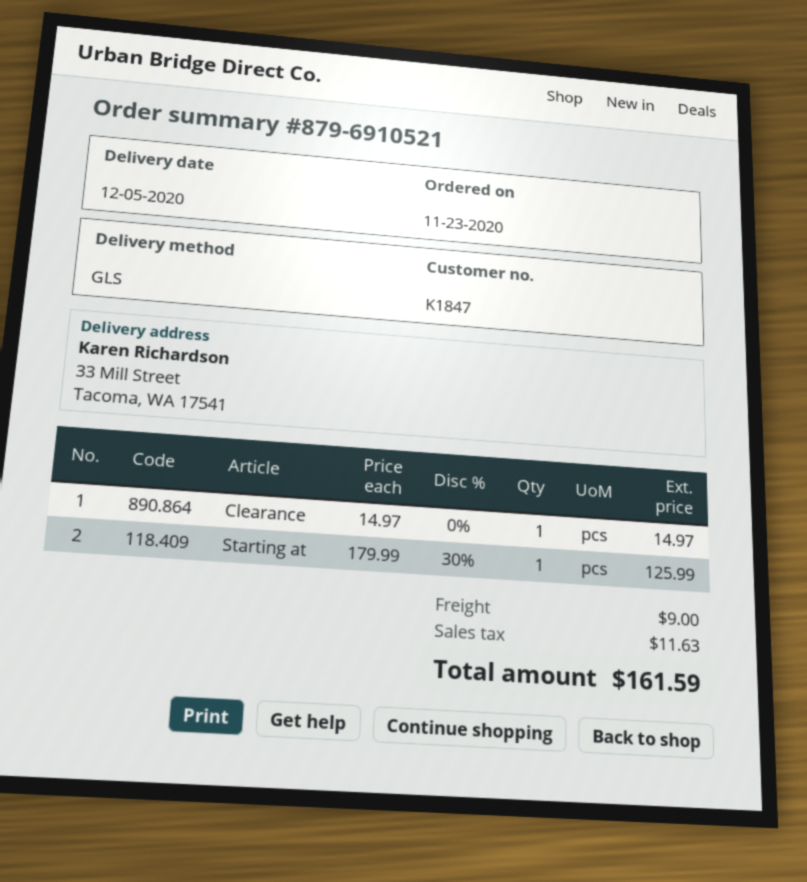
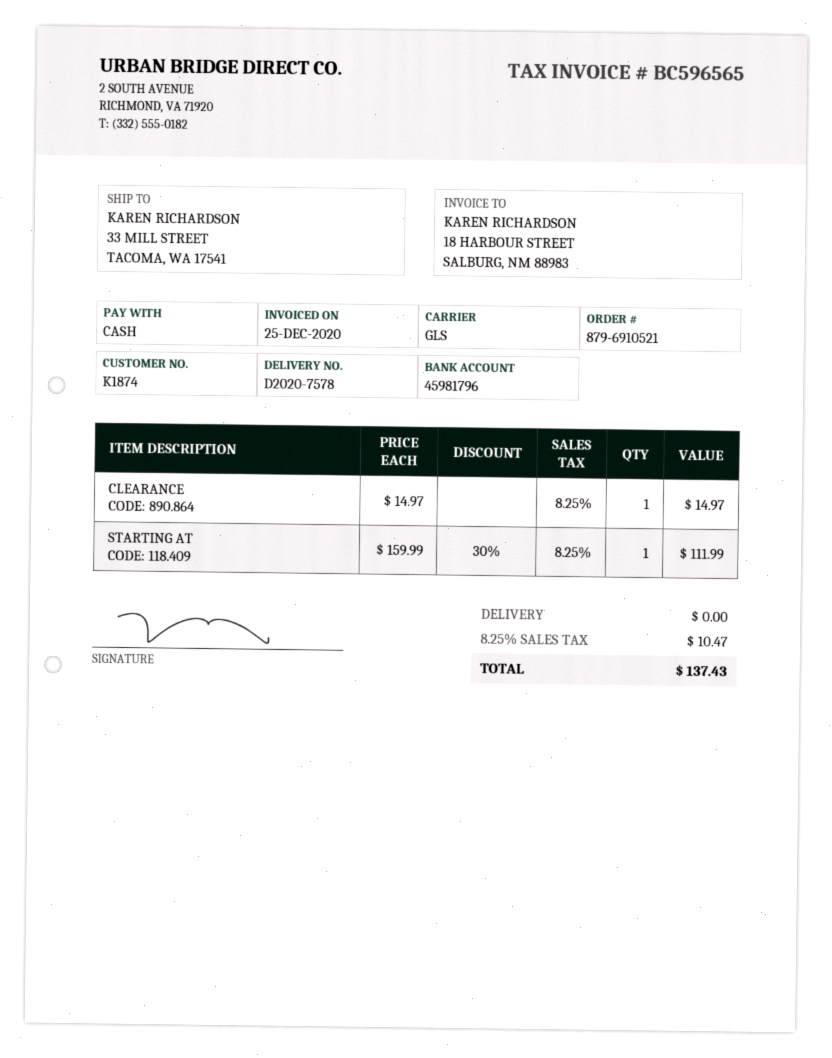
customer number: K1847 -> K1874
Starting at: 1 x 179.99 - 30% = 125.99 -> 1 x 159.99 - 30% = 111.99
shipping: 9.00 -> 0.00
tax: 11.63 -> 10.47
total: 161.59 -> 137.43

